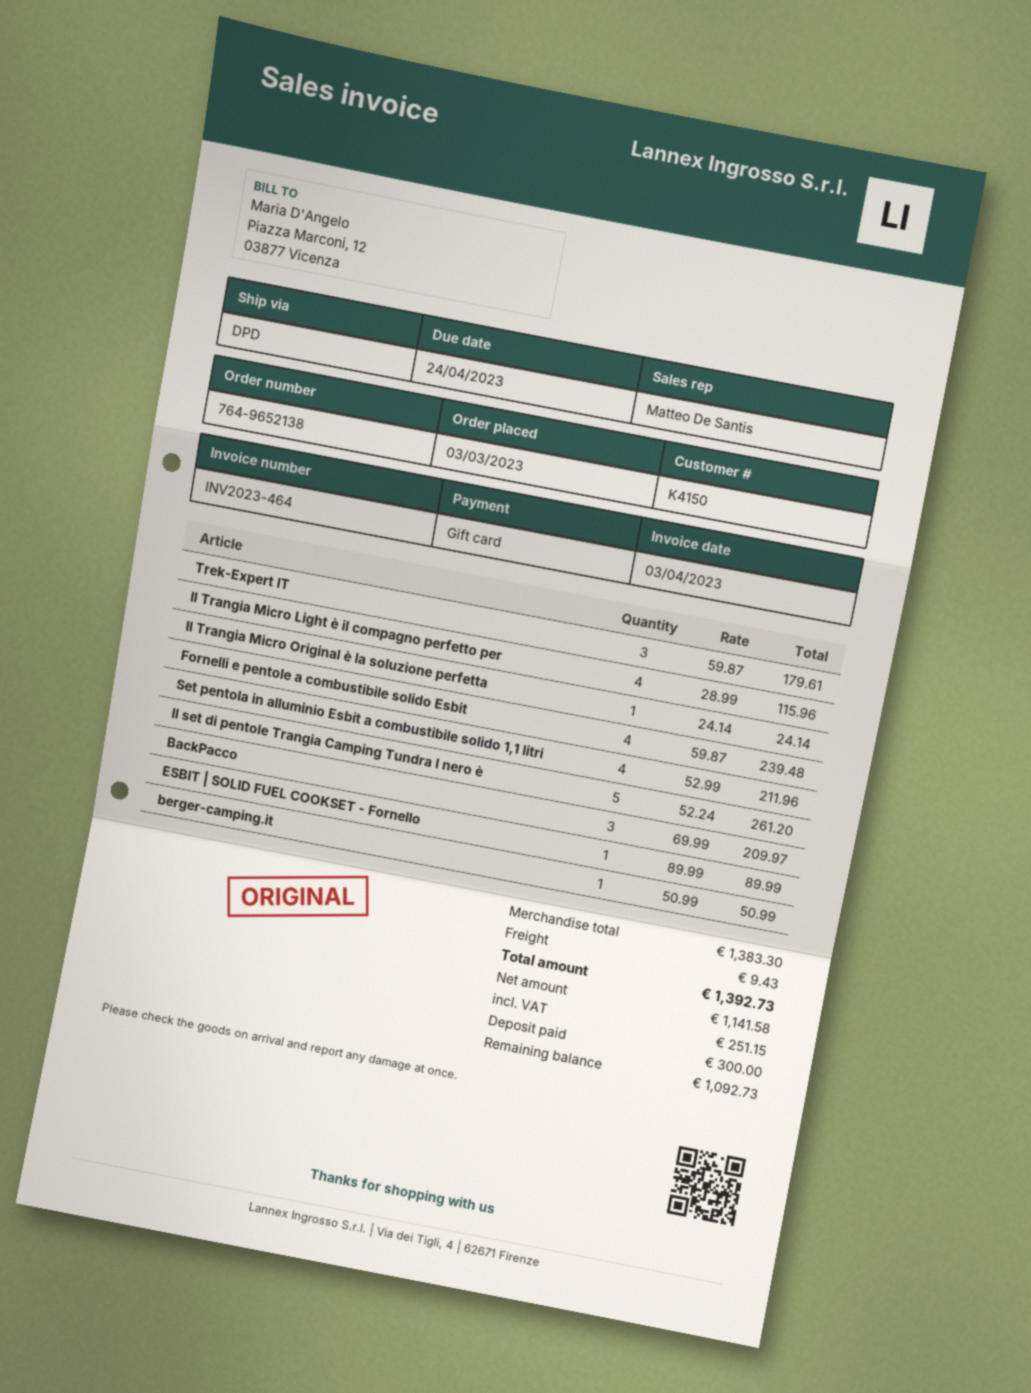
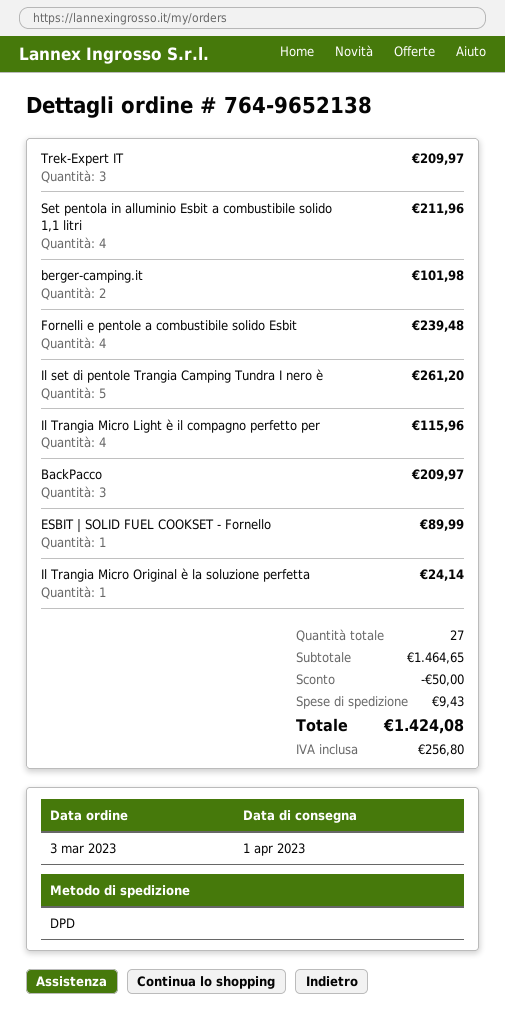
Trek-Expert IT: 3 for 179.61 -> 3 for 209.97
berger-camping.it: 1 for 50.99 -> 2 for 101.98
subtotal: 1383.30 -> 1464.65
discount: none -> 50.00
tax: 251.15 -> 256.80
total: 1392.73 -> 1424.08

